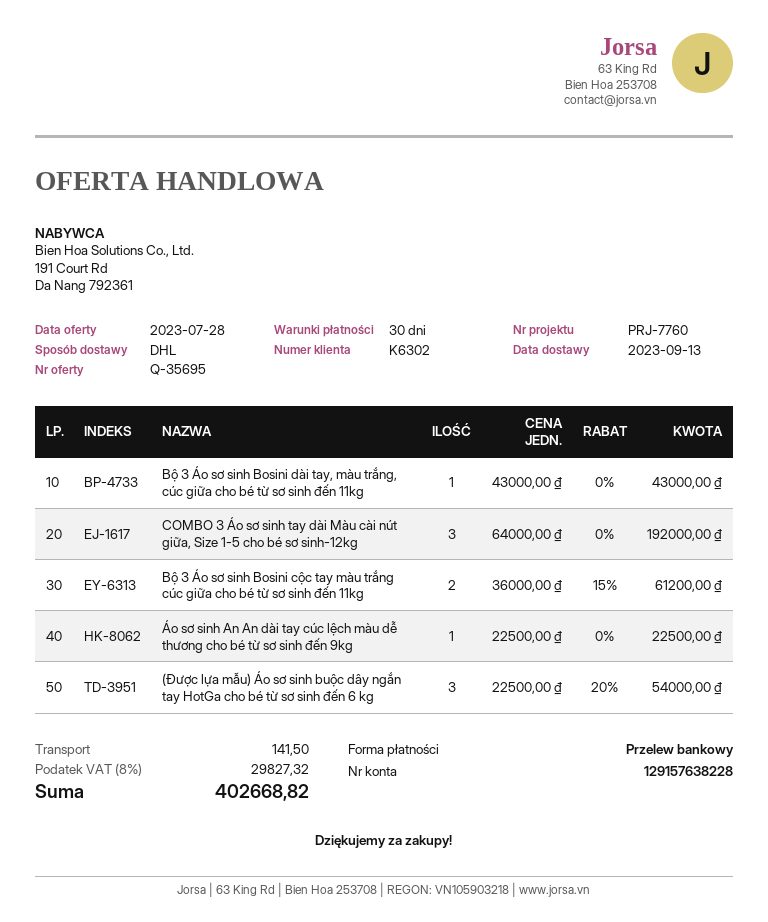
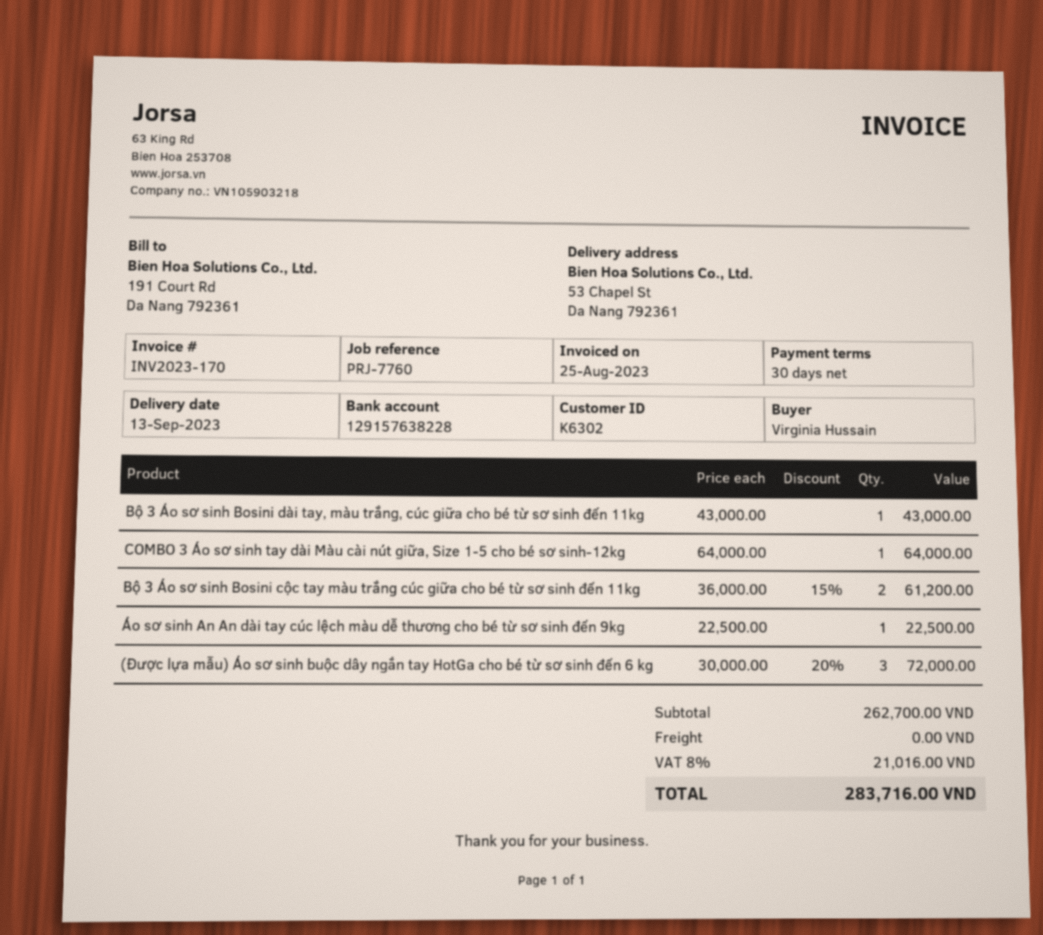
COMBO 3 Áo sơ sinh tay dài Màu cài nút giữa, Size 1-5 cho bé sơ sinh-12kg: 3 x 64000.00 = 192000.00 -> 1 x 64000.00 = 64000.00
(Được lựa mẫu) Áo sơ sinh buộc dây ngắn tay HotGa cho bé từ sơ sinh đến 6 kg: 3 x 22500.00 - 20% = 54000.00 -> 3 x 30000.00 - 20% = 72000.00
shipping: 141.50 -> 0.00
tax: 8% = 29827.32 -> 8% = 21016.00
total: 402668.82 -> 283716.00

